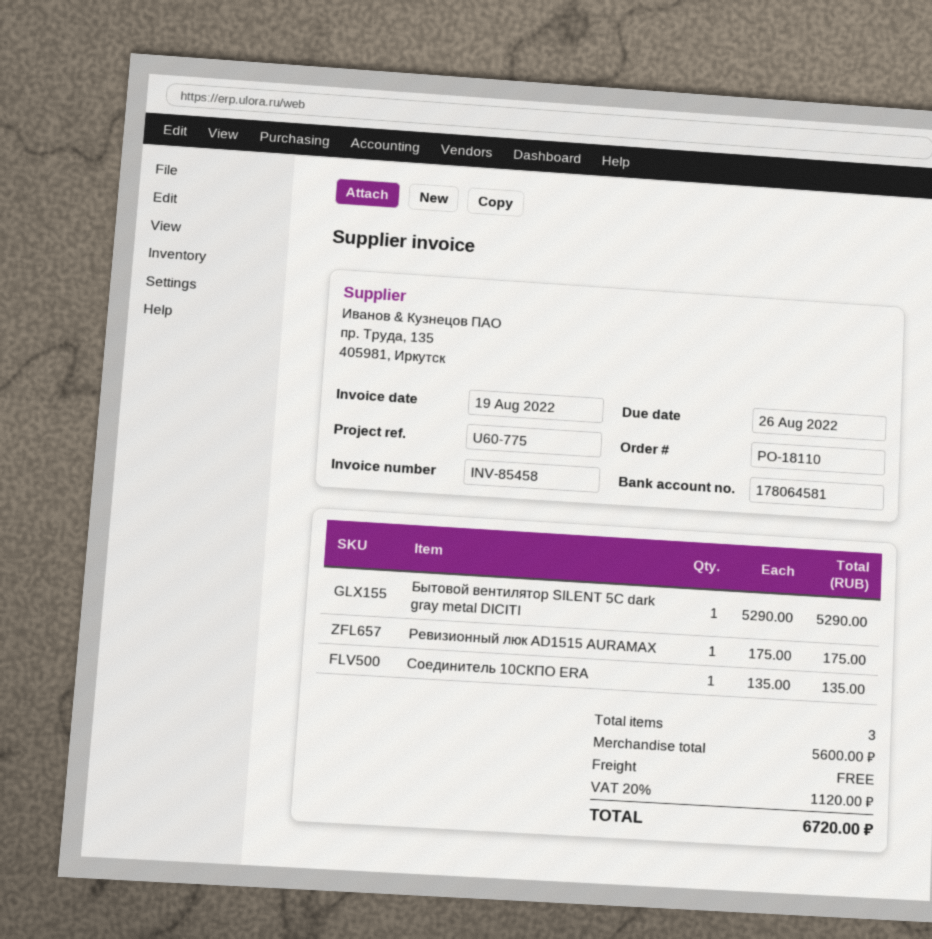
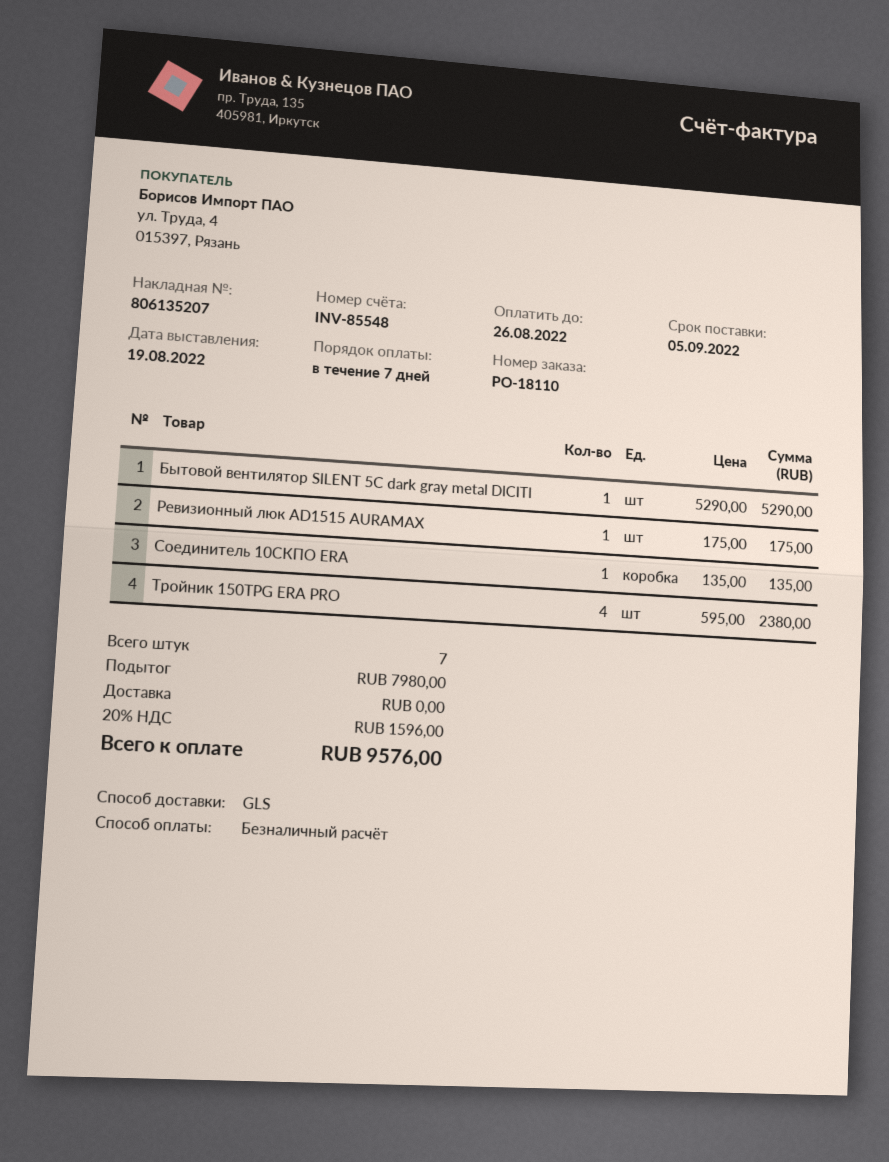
invoice number: INV-85458 -> INV-85548
Тройник 150TPG ERA PRO: none -> 4 x 595.00 = 2380.00
total quantity: 3 -> 7
subtotal: 5600.00 -> 7980.00
tax: 20% = 1120.00 -> 20% = 1596.00
total: 6720.00 -> 9576.00

